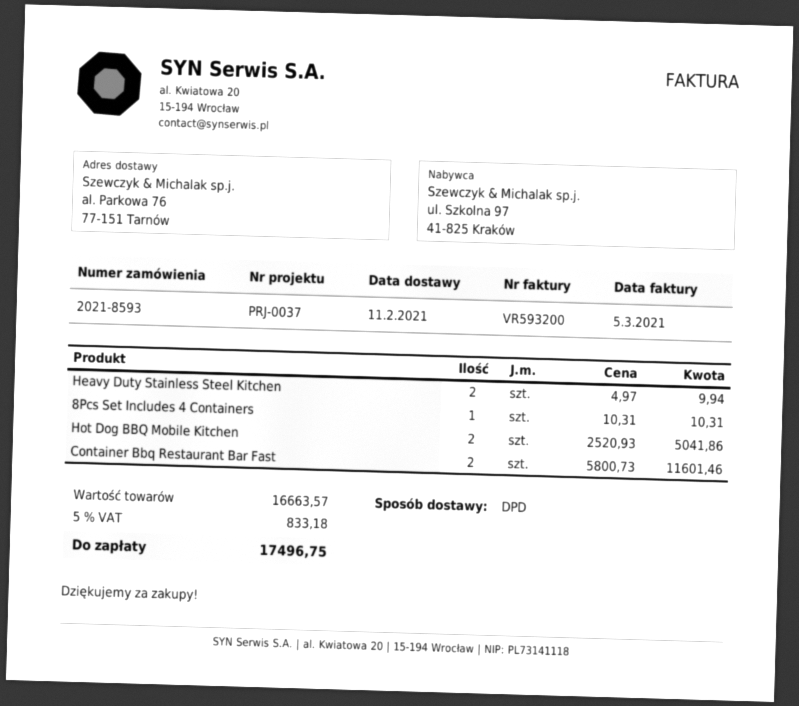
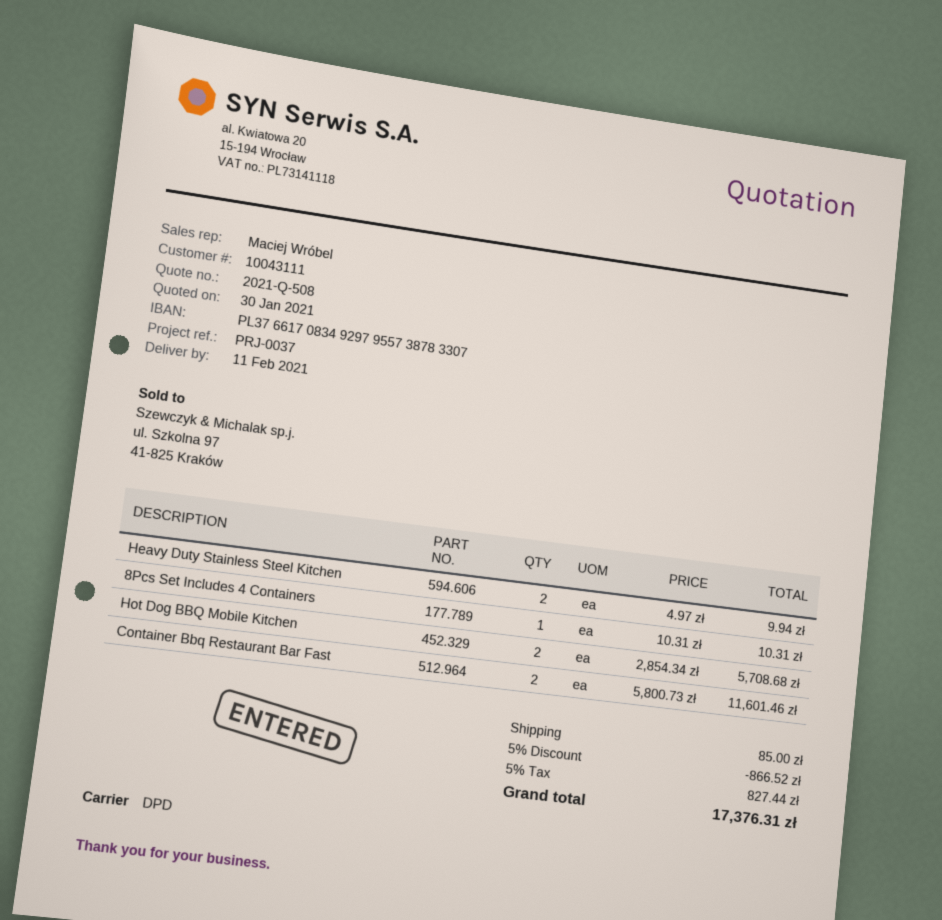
Hot Dog BBQ Mobile Kitchen: 2 x 2520.93 = 5041.86 -> 2 x 2854.34 = 5708.68
discount: none -> 5% = 866.52
shipping: none -> 85.00
tax: 5% = 833.18 -> 5% = 827.44
total: 17496.75 -> 17376.31

